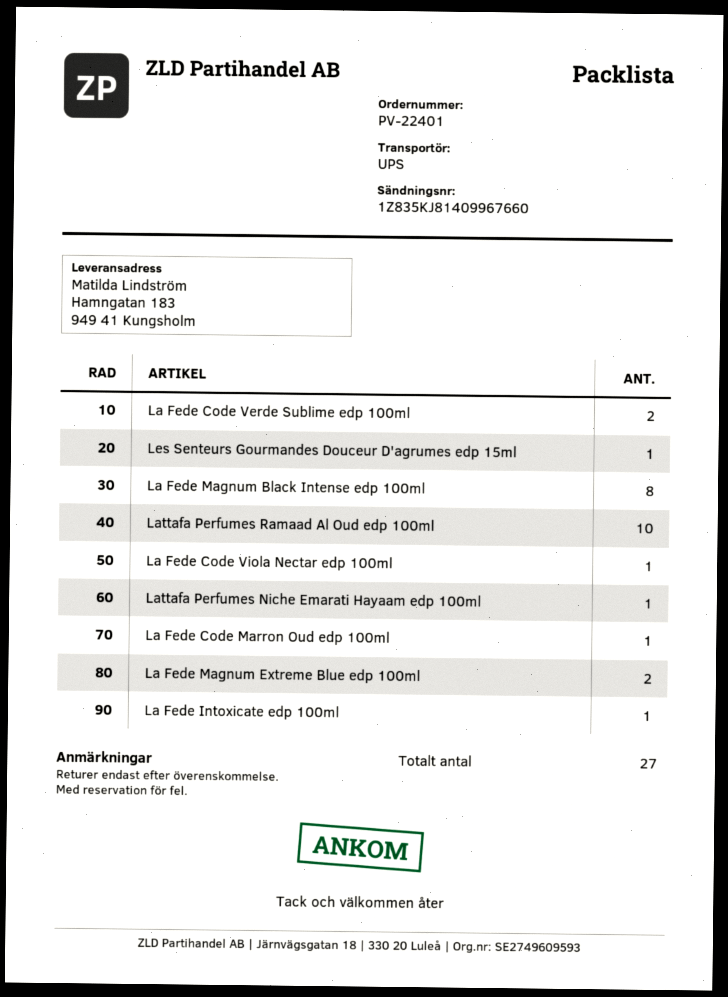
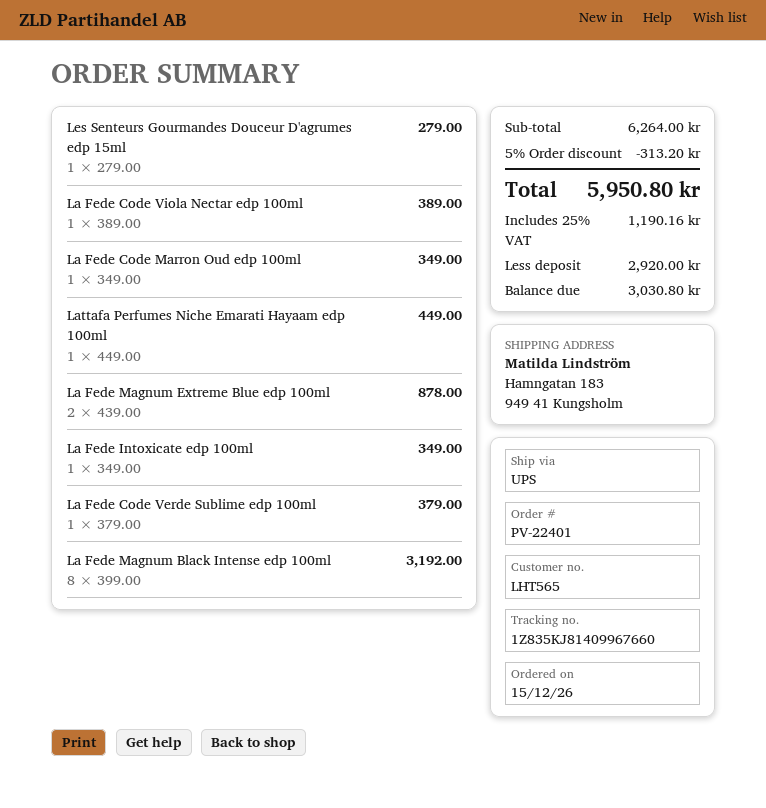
La Fede Code Verde Sublime edp 100ml: 2 -> 1
Lattafa Perfumes Ramaad Al Oud edp 100ml: 10 -> none

